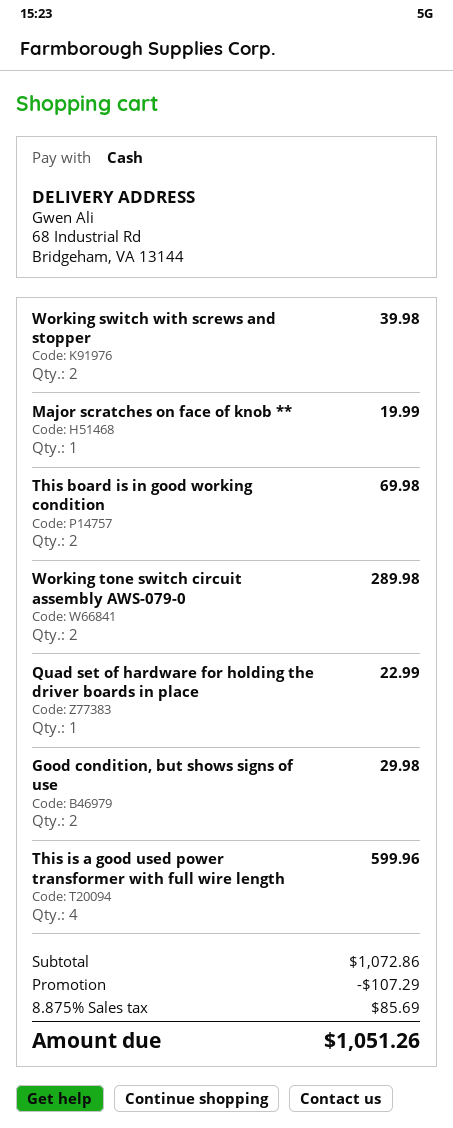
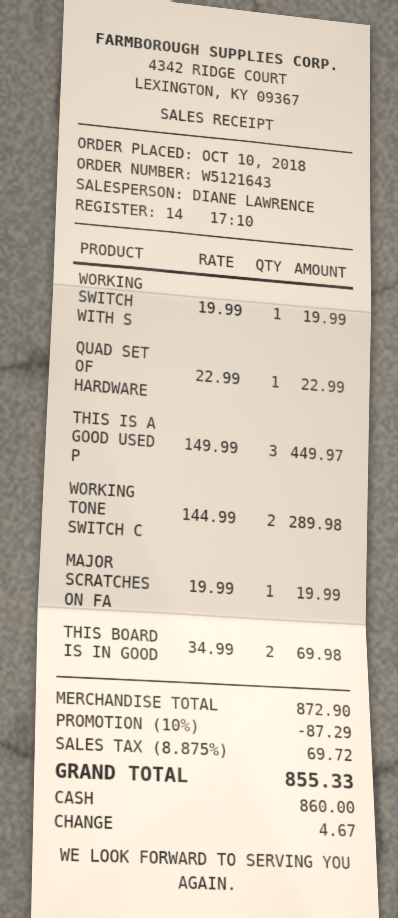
Working switch with screws and stopper: 2 for 39.98 -> 1 for 19.99
Good condition, but shows signs of use: 2 for 29.98 -> none
This is a good used power transformer with full wire length: 4 for 599.96 -> 3 for 449.97
subtotal: 1072.86 -> 872.90
discount: 107.29 -> 87.29
tax: 8.875% = 85.69 -> 8.875% = 69.72
total: 1051.26 -> 855.33

